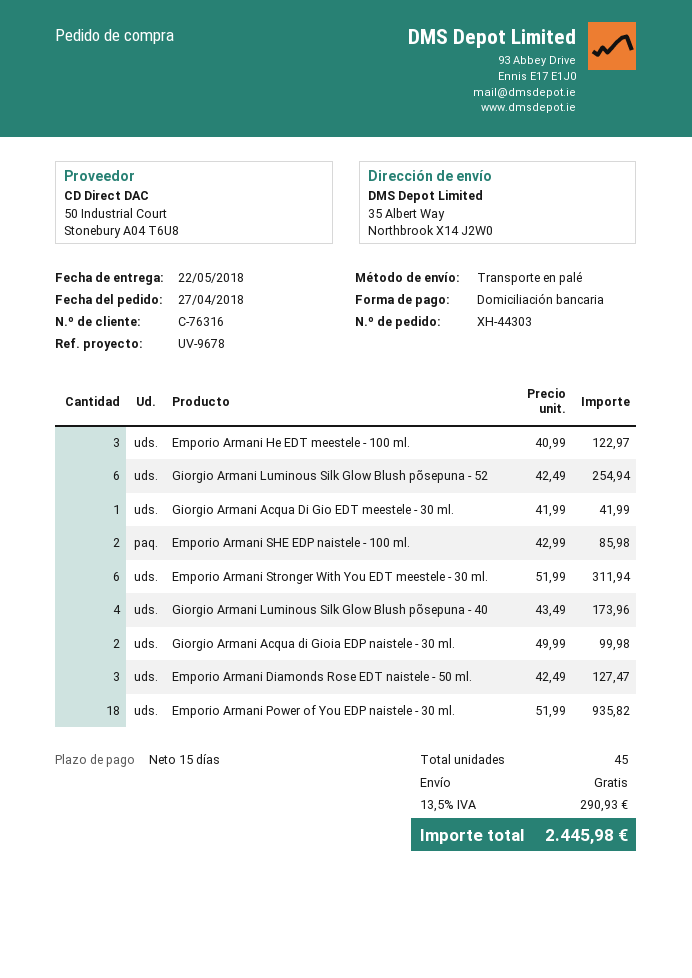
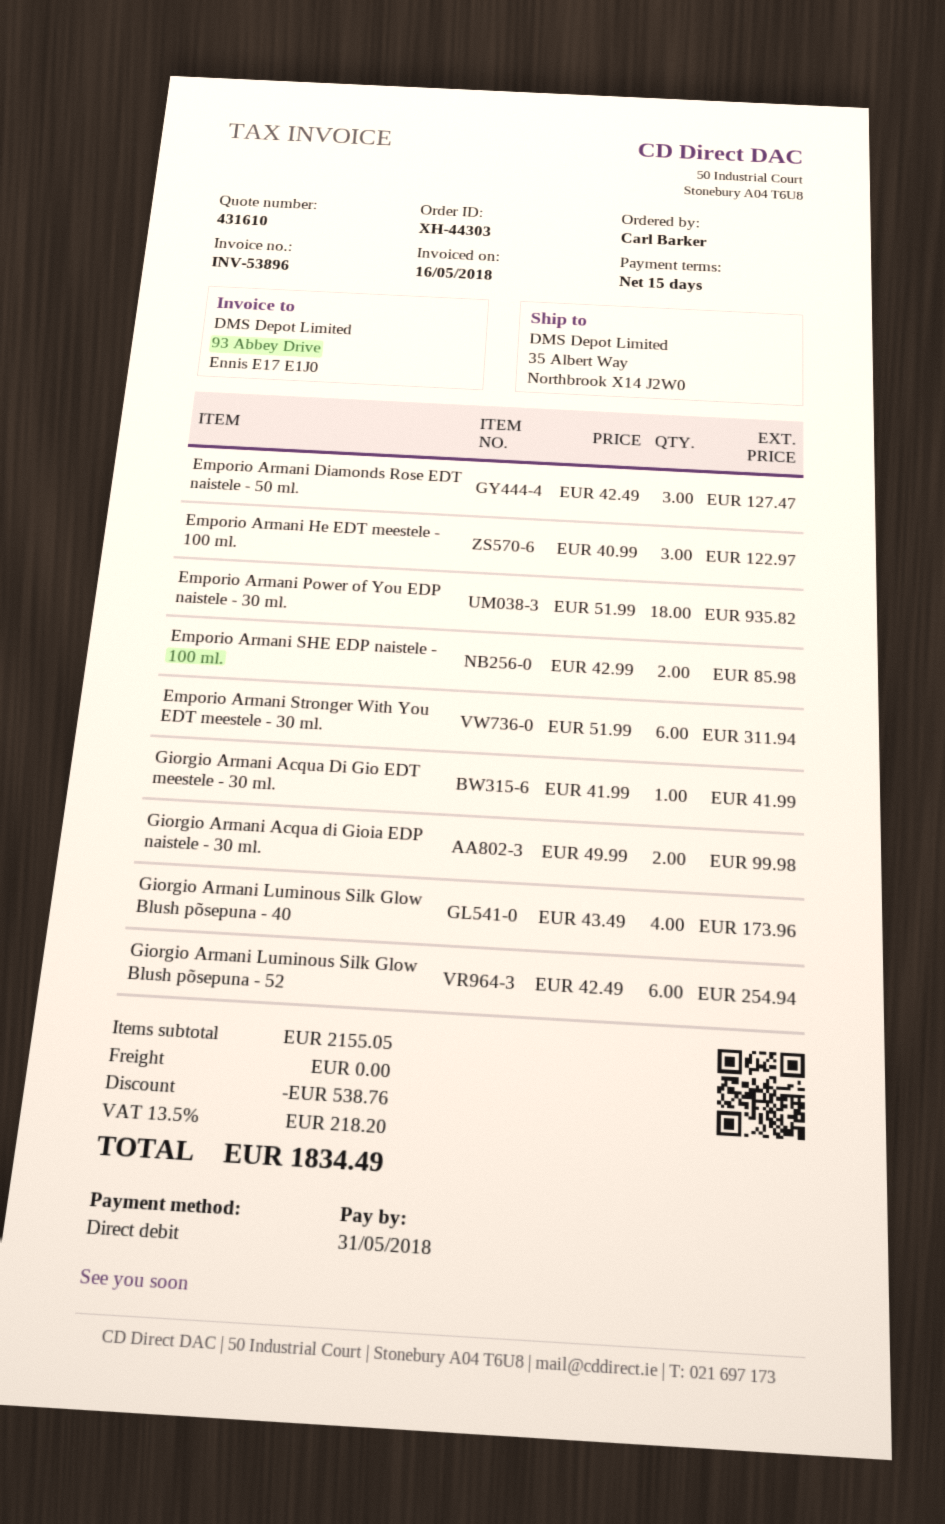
discount: none -> 538.76
tax: 13.5% = 290.93 -> 13.5% = 218.20
total: 2445.98 -> 1834.49

